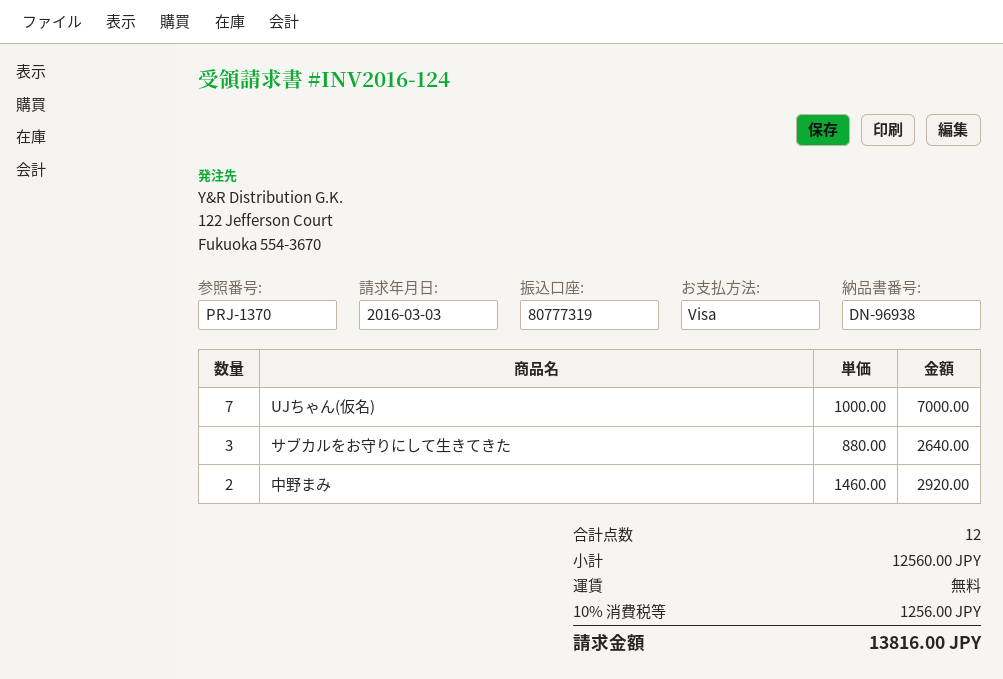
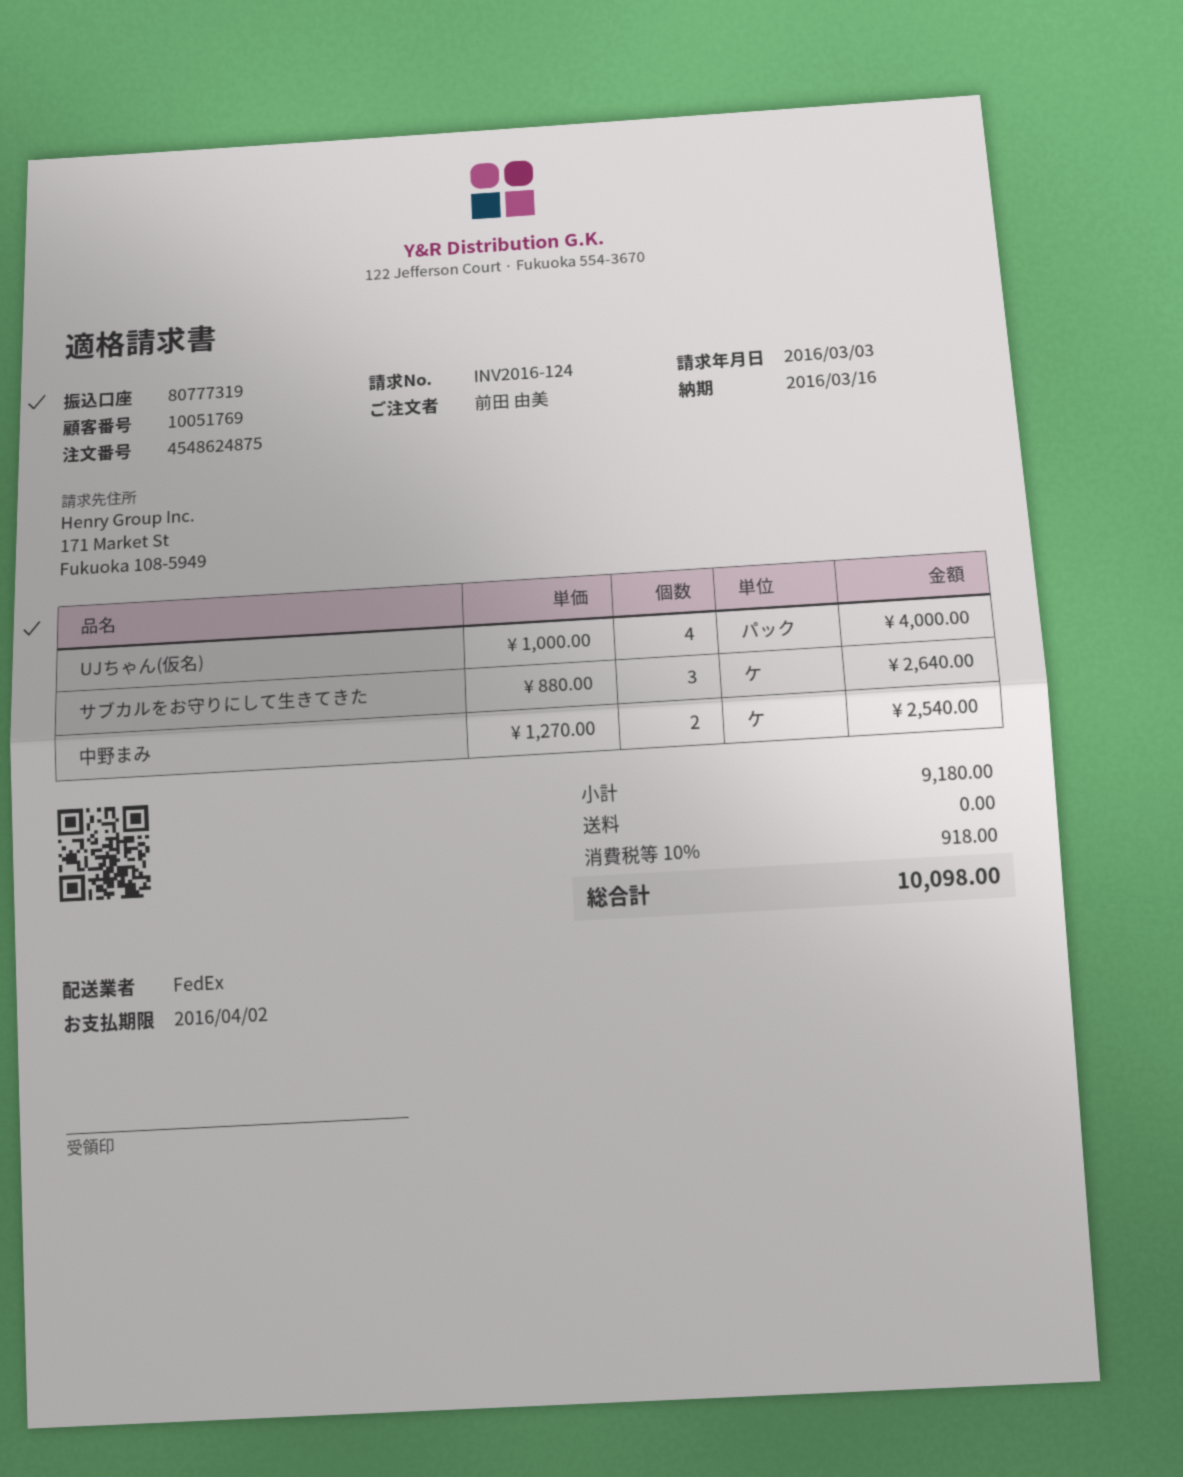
UJちゃん(仮名): 7 x 1000.00 = 7000.00 -> 4 x 1000.00 = 4000.00
中野まみ: 2 x 1460.00 = 2920.00 -> 2 x 1270.00 = 2540.00
subtotal: 12560.00 -> 9180.00
tax: 10% = 1256.00 -> 10% = 918.00
total: 13816.00 -> 10098.00

